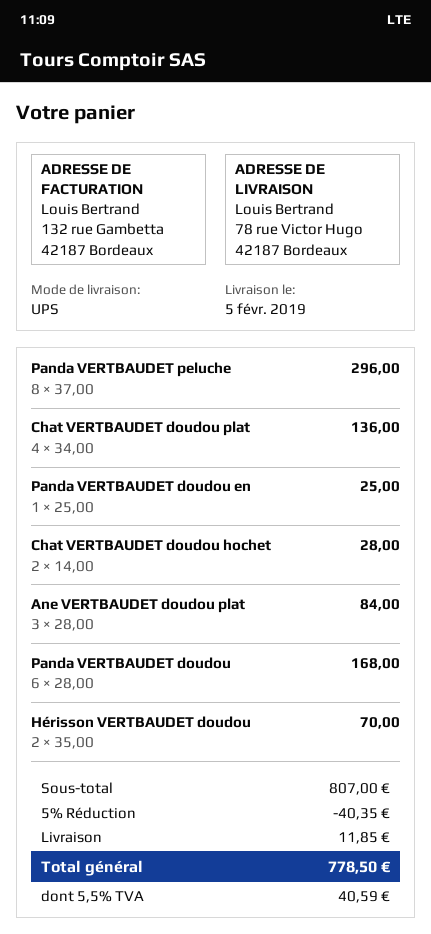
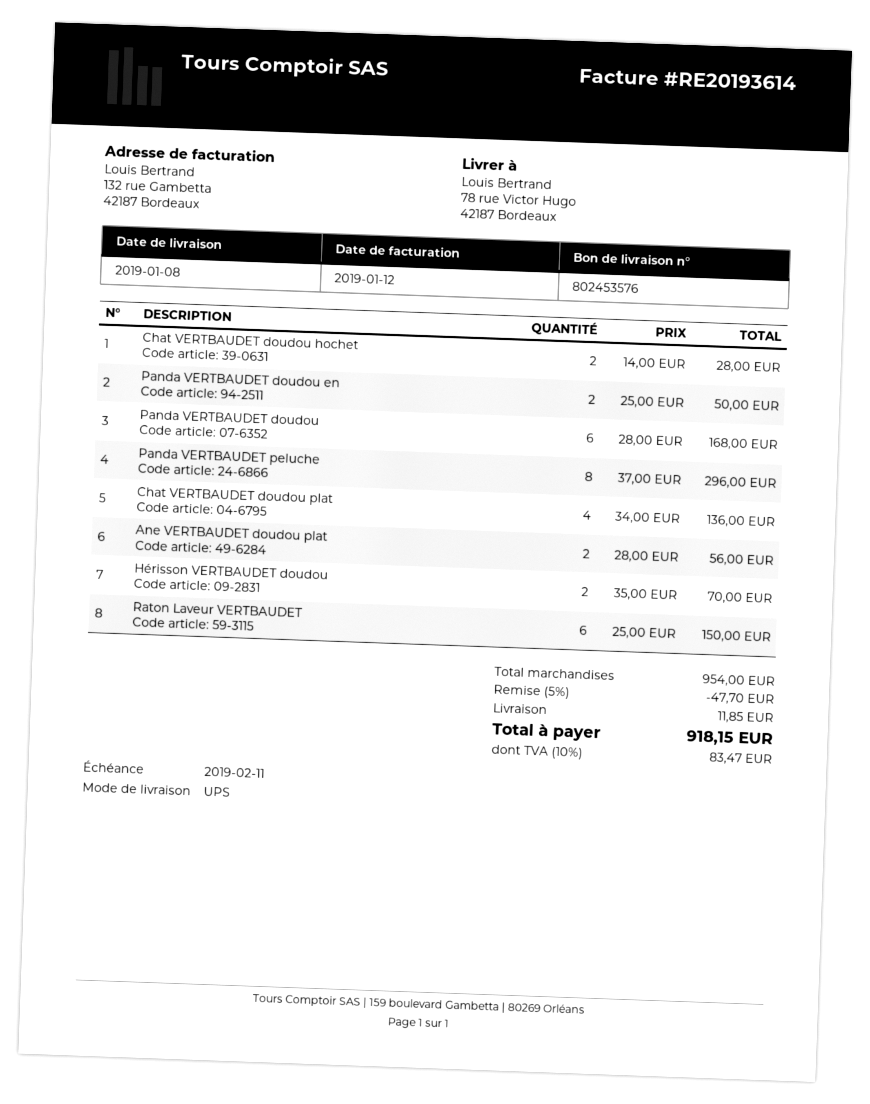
delivery date: 2019-02-05 -> 2019-01-08
Panda VERTBAUDET doudou en: 1 x 25.00 = 25.00 -> 2 x 25.00 = 50.00
Ane VERTBAUDET doudou plat: 3 x 28.00 = 84.00 -> 2 x 28.00 = 56.00
Raton Laveur VERTBAUDET: none -> 6 x 25.00 = 150.00
subtotal: 807.00 -> 954.00
discount: 5% = 40.35 -> 5% = 47.70
tax: 5.5% = 40.59 -> 10% = 83.47
total: 778.50 -> 918.15

